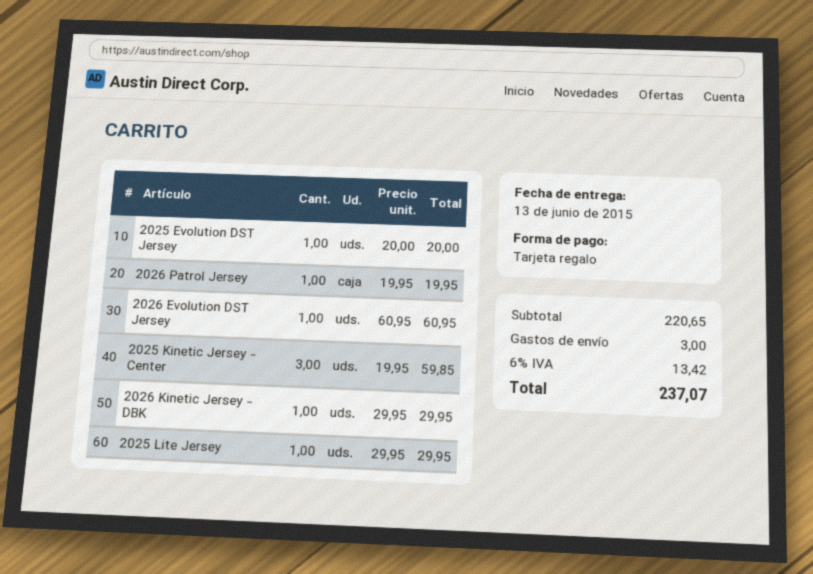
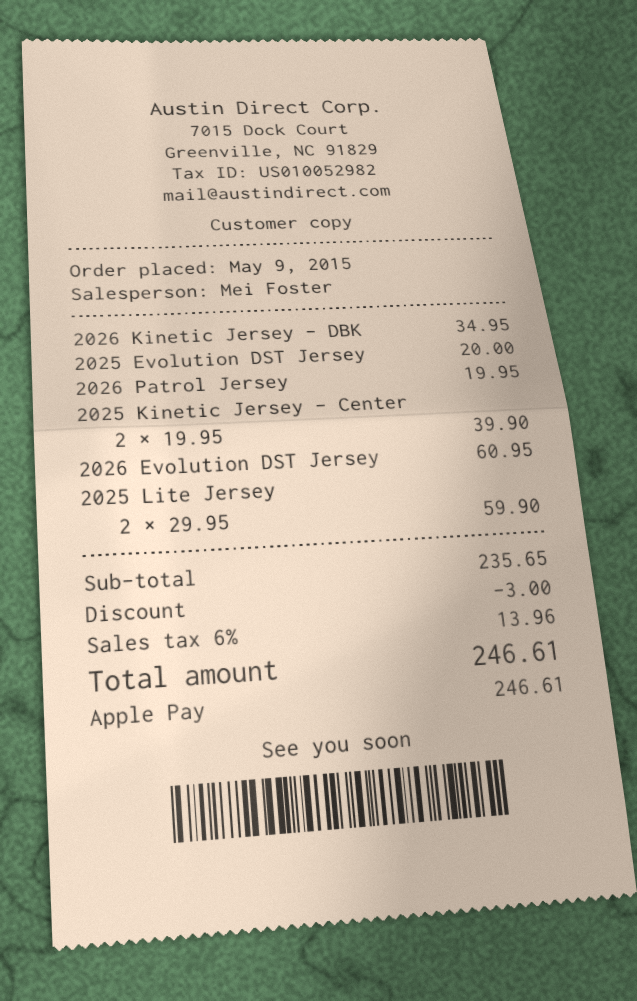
payment method: gift card -> Apple Pay
2025 Kinetic Jersey - Center: 3 x 19.95 = 59.85 -> 2 x 19.95 = 39.90
2026 Kinetic Jersey - DBK: 1 x 29.95 = 29.95 -> 1 x 34.95 = 34.95
2025 Lite Jersey: 1 x 29.95 = 29.95 -> 2 x 29.95 = 59.90
subtotal: 220.65 -> 235.65
discount: none -> 3.00
shipping: 3.00 -> none
tax: 6% = 13.42 -> 6% = 13.96
total: 237.07 -> 246.61

